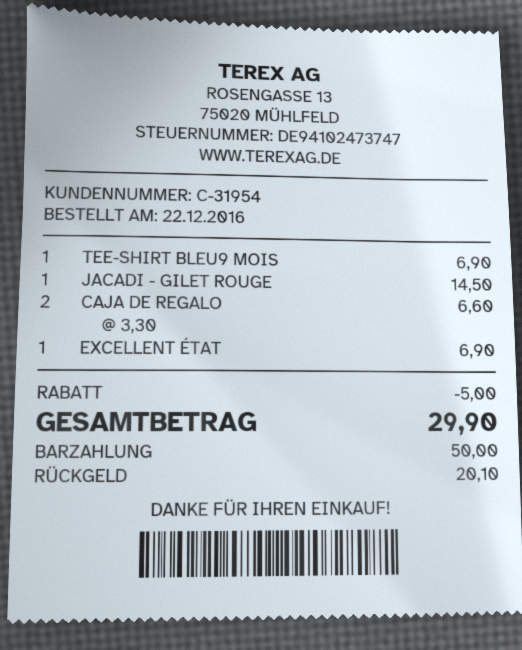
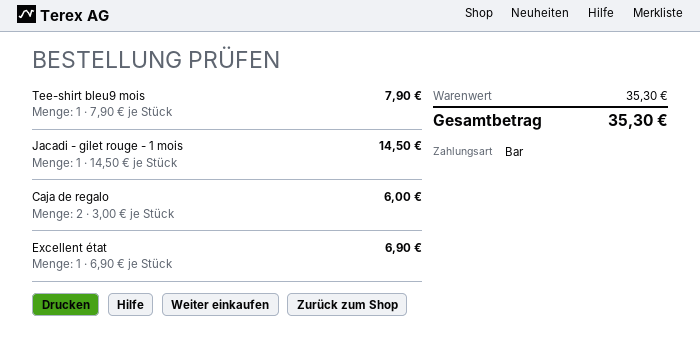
TEE-SHIRT BLEU9 MOIS: 1 x 6.90 = 6.90 -> 1 x 7.90 = 7.90
CAJA DE REGALO: 2 x 3.30 = 6.60 -> 2 x 3.00 = 6.00
discount: 5.00 -> none
total: 29.90 -> 35.30

